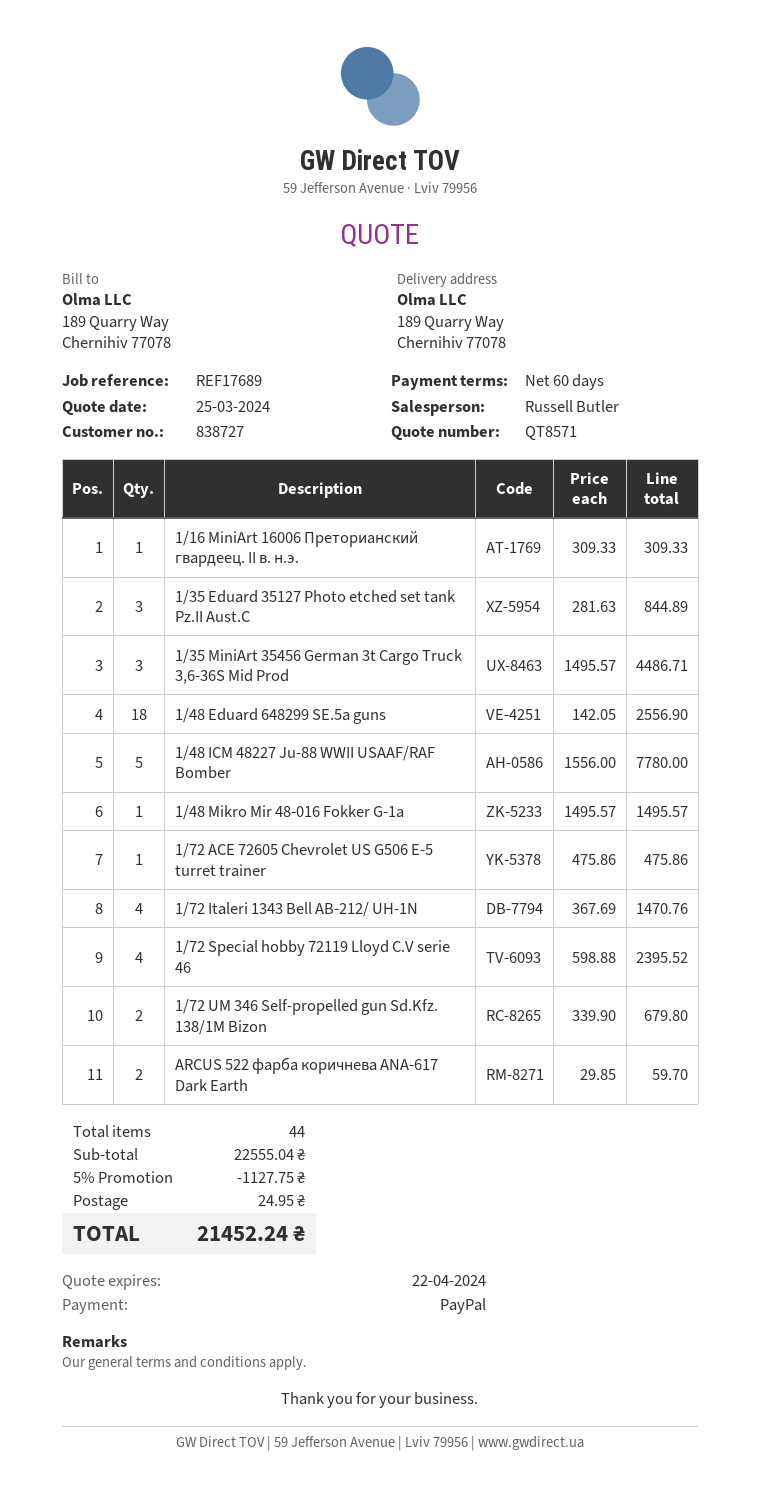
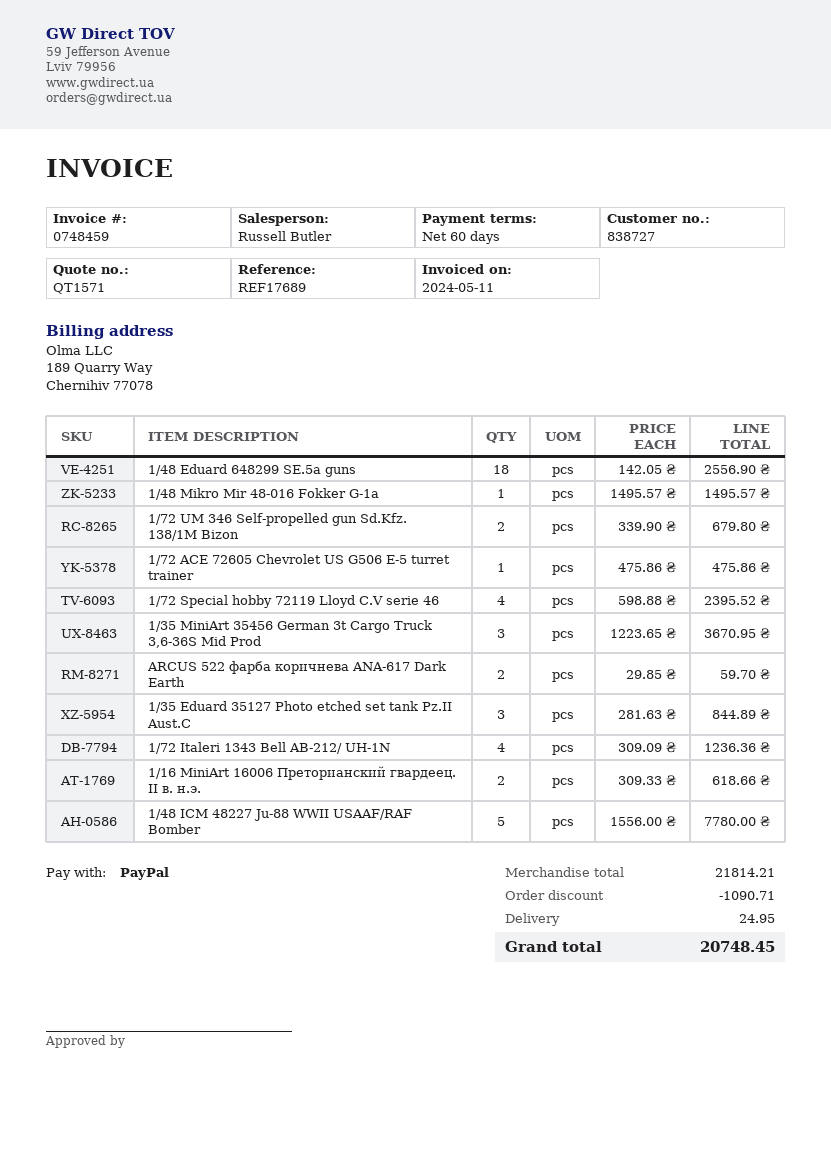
quote number: QT8571 -> QT1571
1/16 MiniArt 16006 Преторианский гвардеец. II в. н.э.: 1 x 309.33 = 309.33 -> 2 x 309.33 = 618.66
1/35 MiniArt 35456 German 3t Cargo Truck 3,6-36S Mid Prod: 3 x 1495.57 = 4486.71 -> 3 x 1223.65 = 3670.95
1/72 Italeri 1343 Bell AB-212/ UH-1N: 4 x 367.69 = 1470.76 -> 4 x 309.09 = 1236.36
subtotal: 22555.04 -> 21814.21
discount: 1127.75 -> 1090.71
total: 21452.24 -> 20748.45

